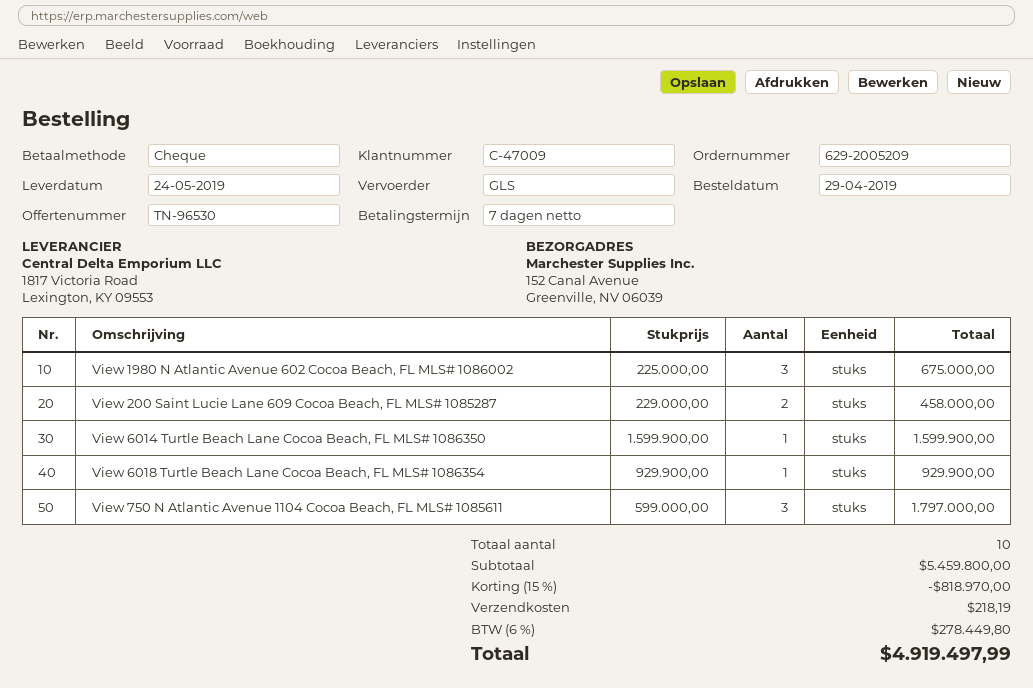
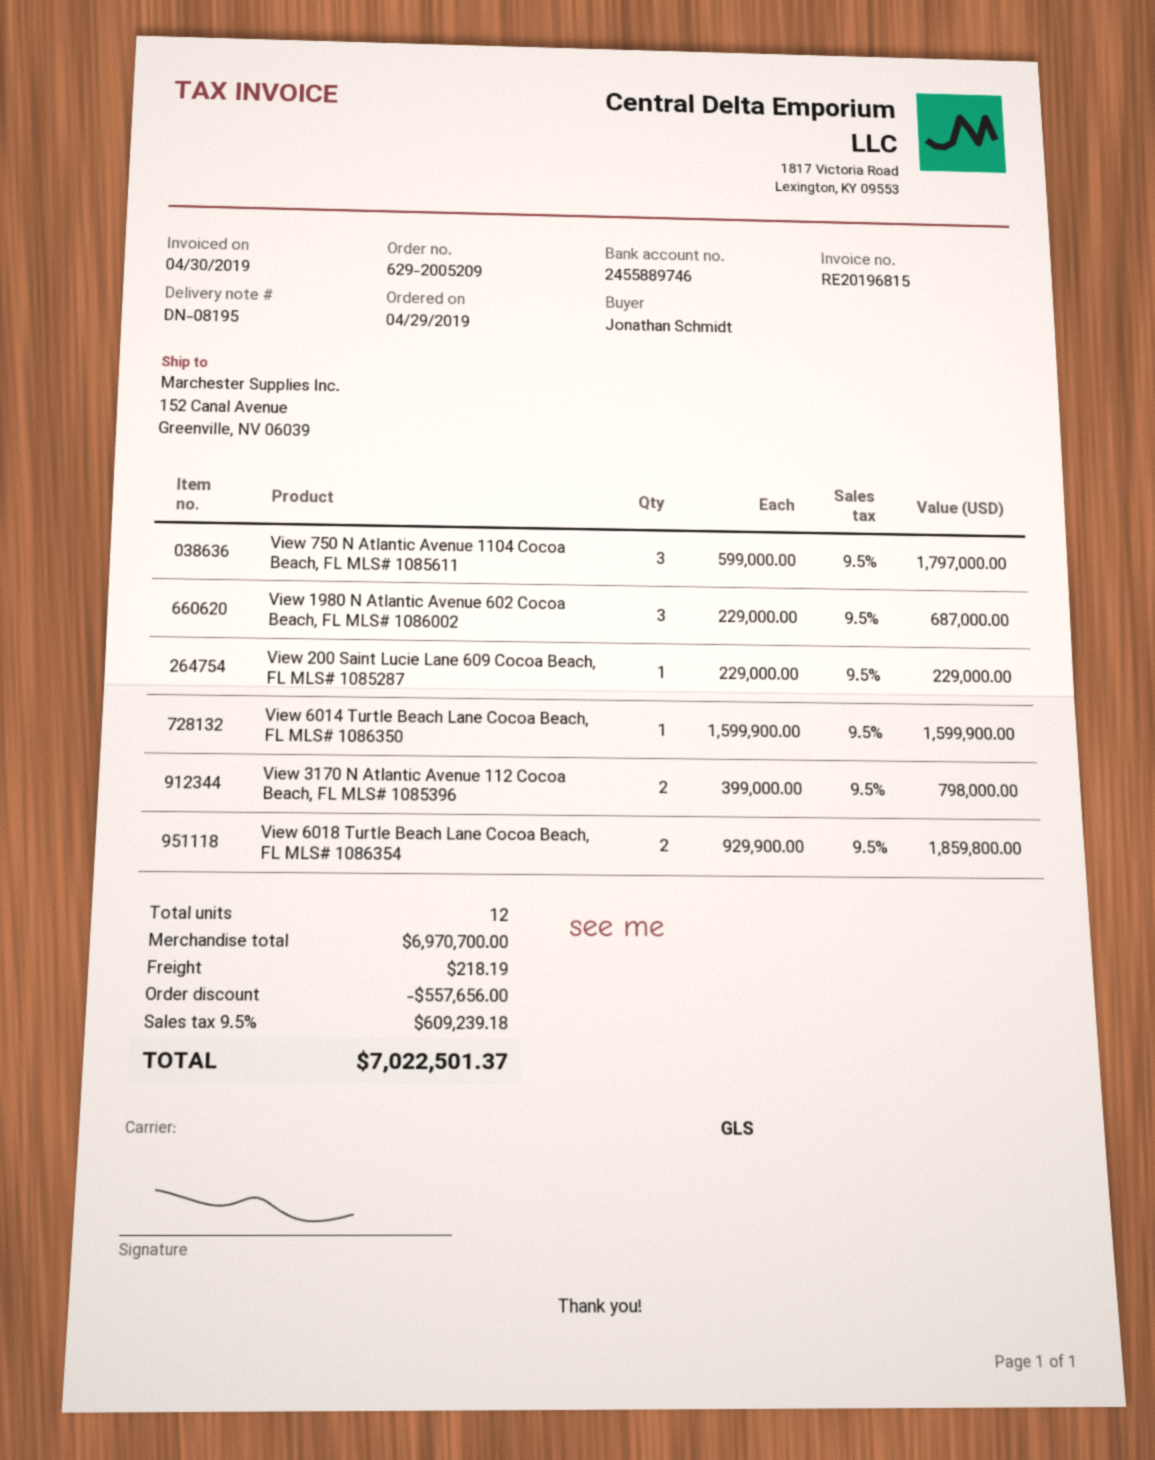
View 1980 N Atlantic Avenue 602 Cocoa Beach, FL MLS# 1086002: 3 x 225000.00 = 675000.00 -> 3 x 229000.00 = 687000.00
View 200 Saint Lucie Lane 609 Cocoa Beach, FL MLS# 1085287: 2 x 229000.00 = 458000.00 -> 1 x 229000.00 = 229000.00
View 6018 Turtle Beach Lane Cocoa Beach, FL MLS# 1086354: 1 x 929900.00 = 929900.00 -> 2 x 929900.00 = 1859800.00
View 3170 N Atlantic Avenue 112 Cocoa Beach, FL MLS# 1085396: none -> 2 x 399000.00 = 798000.00
total quantity: 10 -> 12
subtotal: 5459800.00 -> 6970700.00
discount: 818970.00 -> 557656.00
tax: 6% = 278449.80 -> 9.5% = 609239.18
total: 4919497.99 -> 7022501.37

